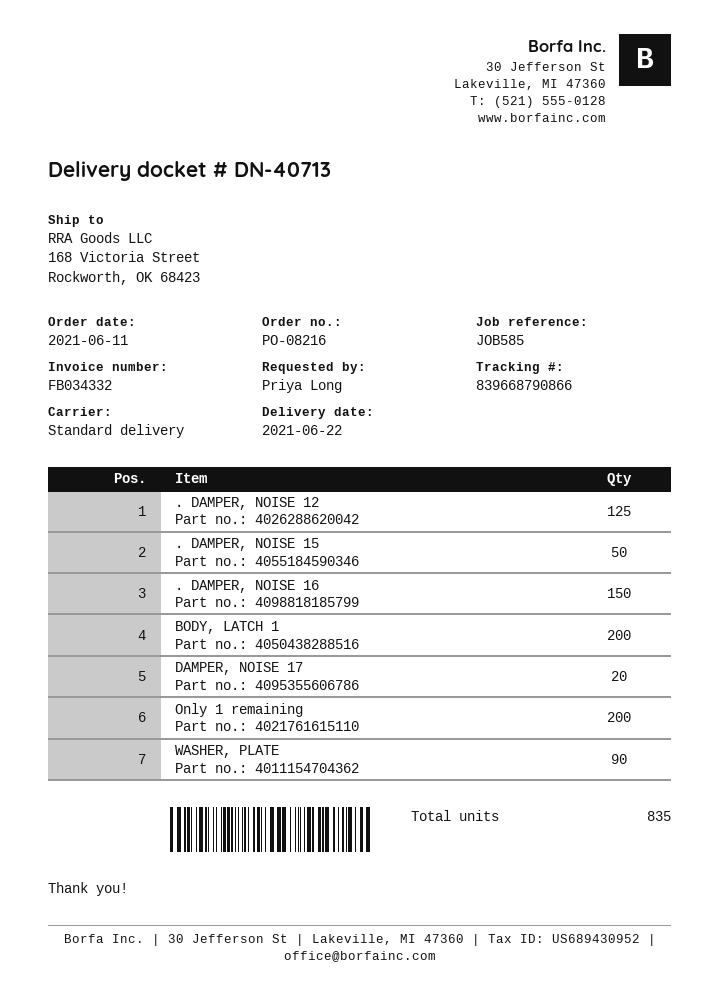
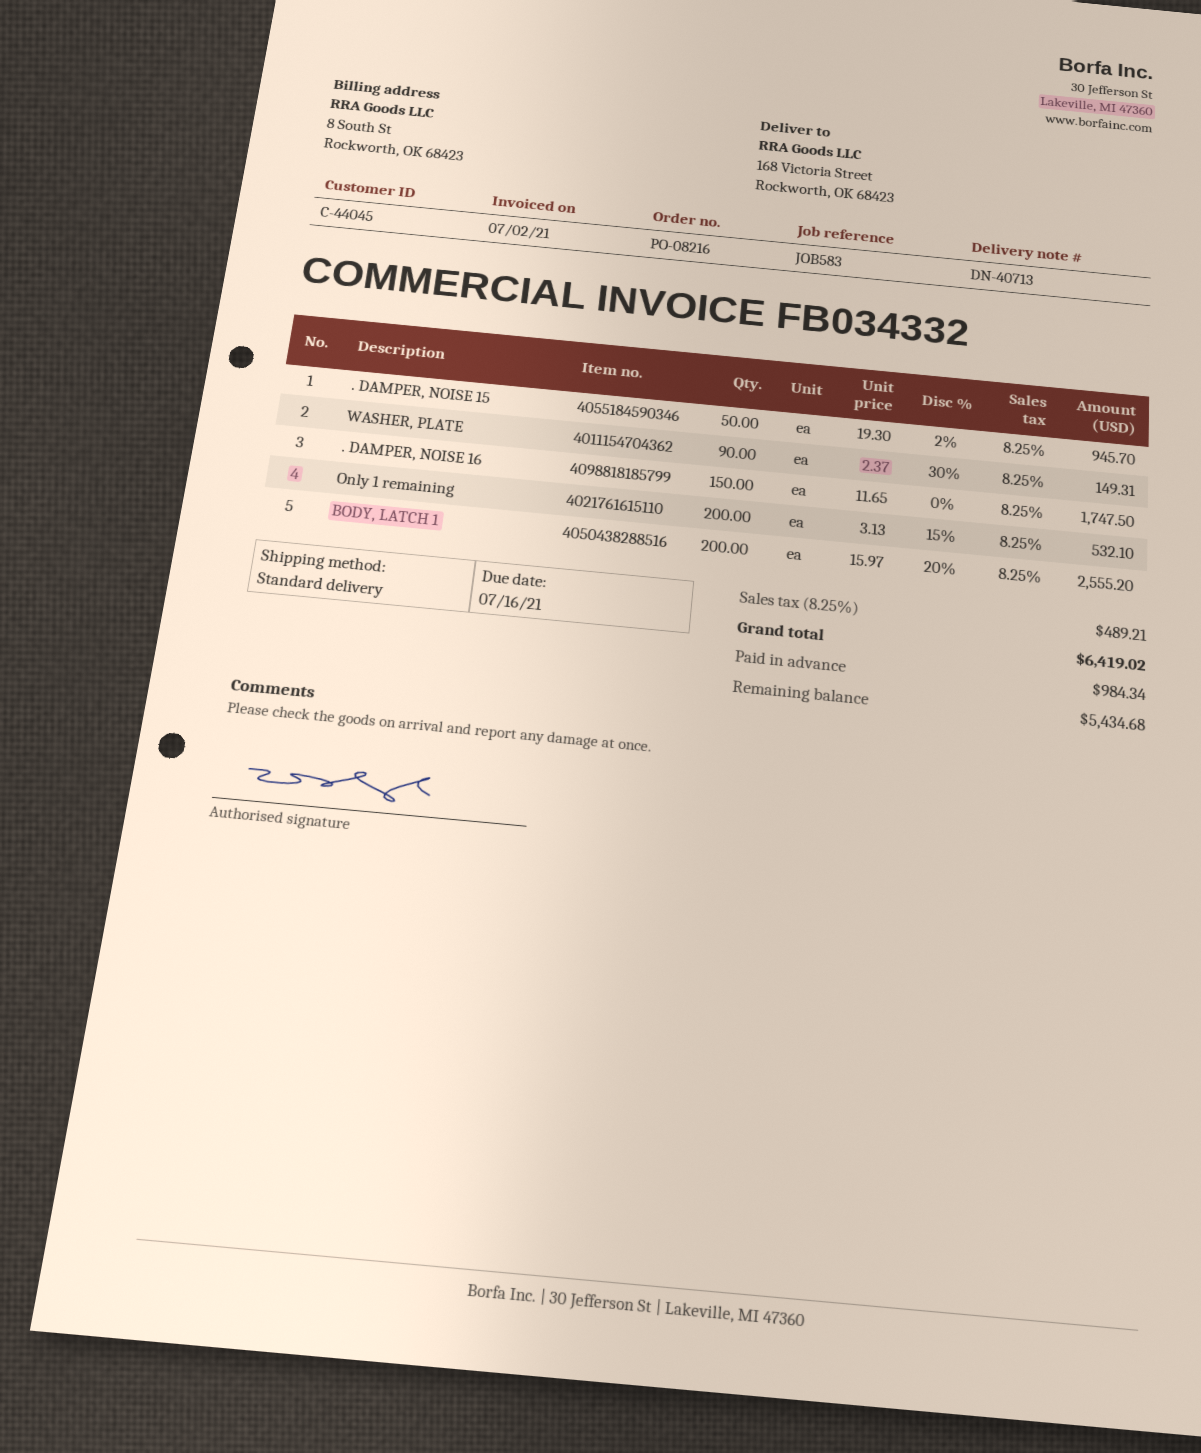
reference: JOB585 -> JOB583
. DAMPER, NOISE 12: 125 -> none
DAMPER, NOISE 17: 20 -> none

